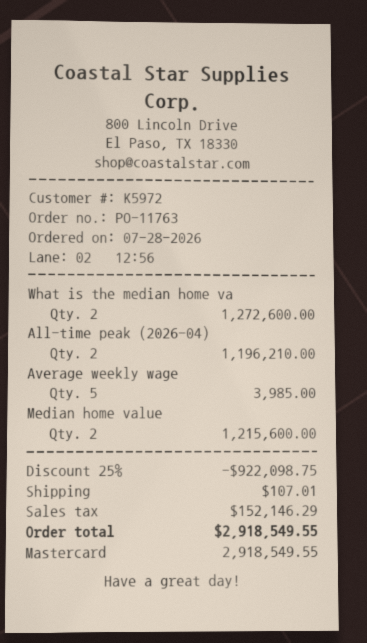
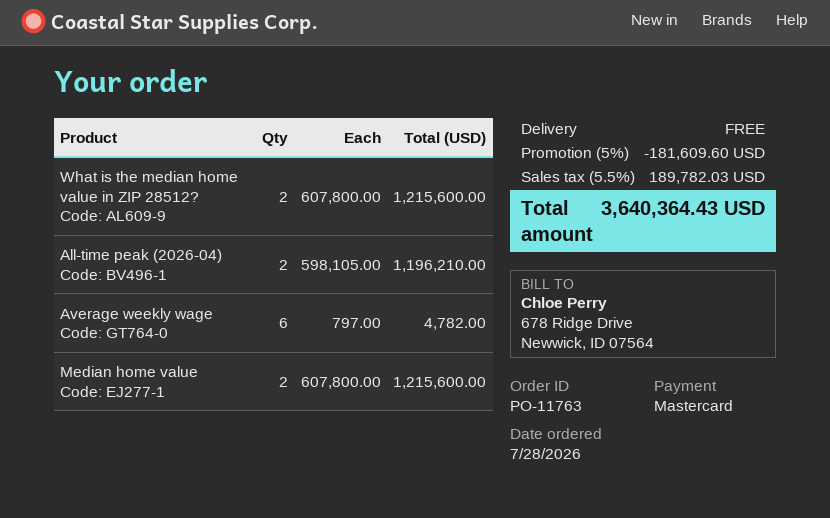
What is the median home va: 2 for 1272600.00 -> 2 for 1215600.00
Average weekly wage: 5 for 3985.00 -> 6 for 4782.00
discount: 25% = 922098.75 -> 5% = 181609.60
shipping: 107.01 -> 0.00
tax: 152146.29 -> 189782.03
total: 2918549.55 -> 3640364.43

